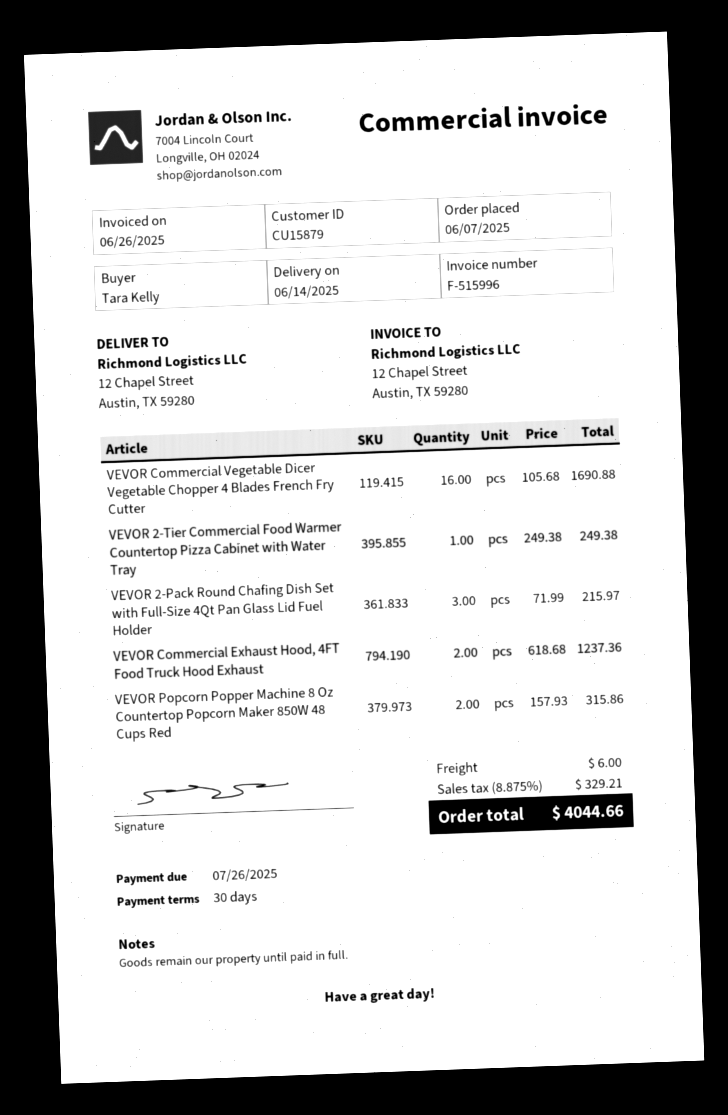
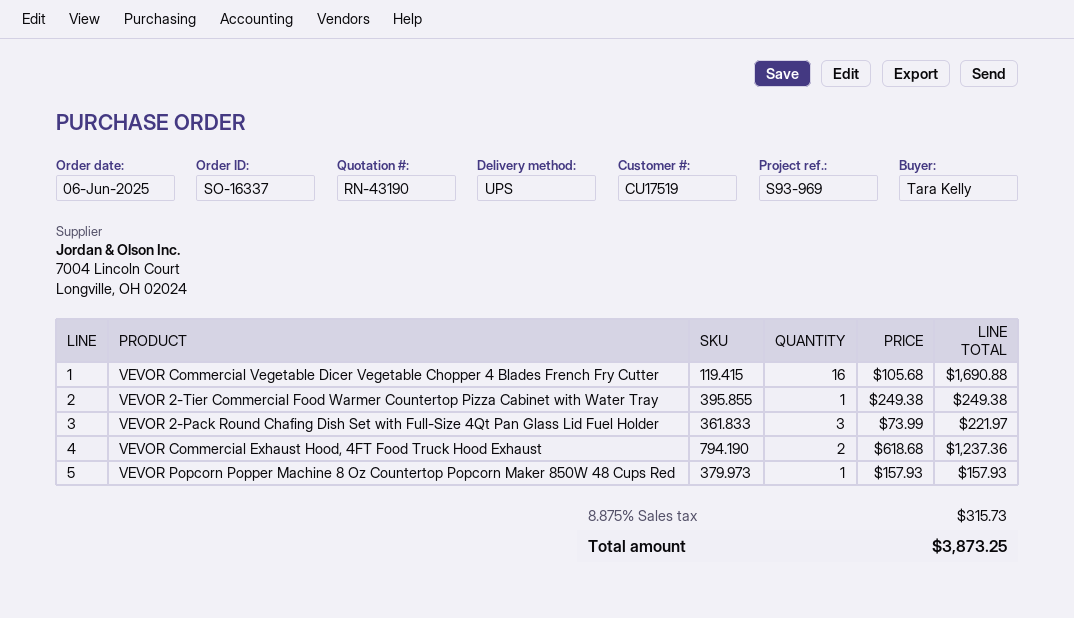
order date: 2025-06-07 -> 2025-06-06
customer number: CU15879 -> CU17519
VEVOR 2-Pack Round Chafing Dish Set with Full-Size 4Qt Pan Glass Lid Fuel Holder: 3 x 71.99 = 215.97 -> 3 x 73.99 = 221.97
VEVOR Popcorn Popper Machine 8 Oz Countertop Popcorn Maker 850W 48 Cups Red: 2 x 157.93 = 315.86 -> 1 x 157.93 = 157.93
shipping: 6.00 -> none
tax: 8.875% = 329.21 -> 8.875% = 315.73
total: 4044.66 -> 3873.25

